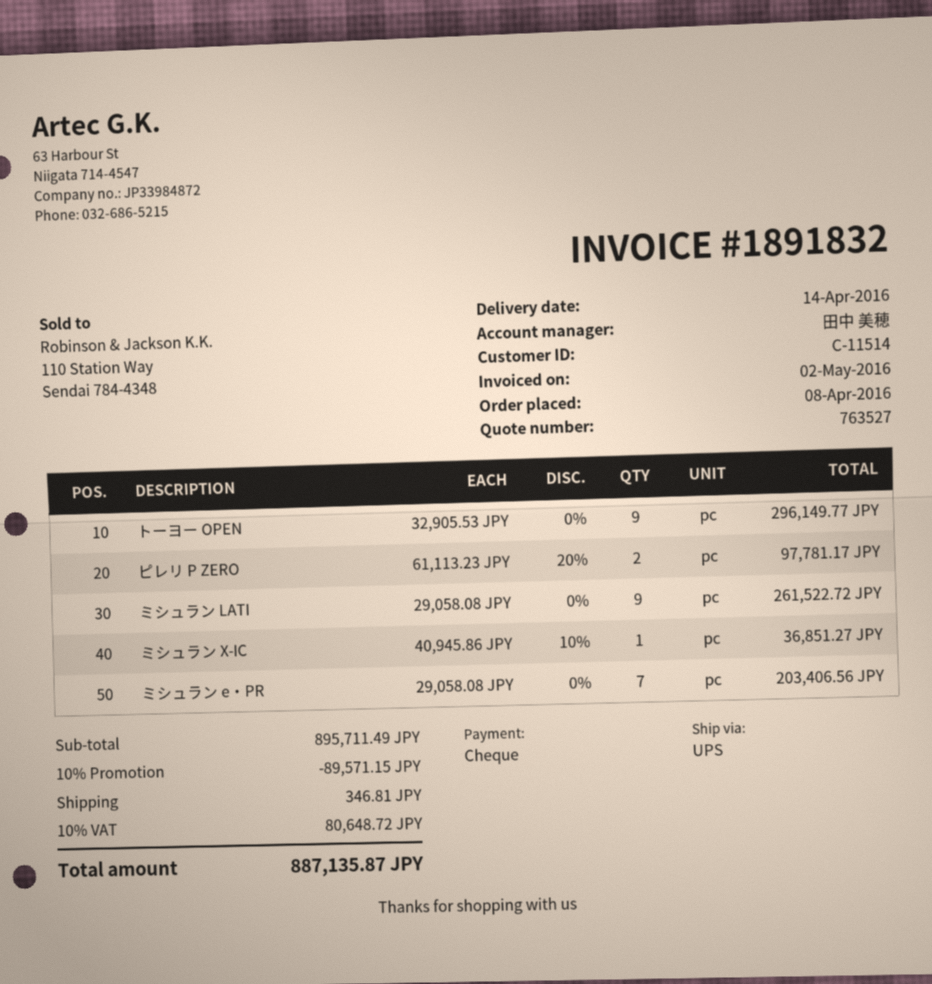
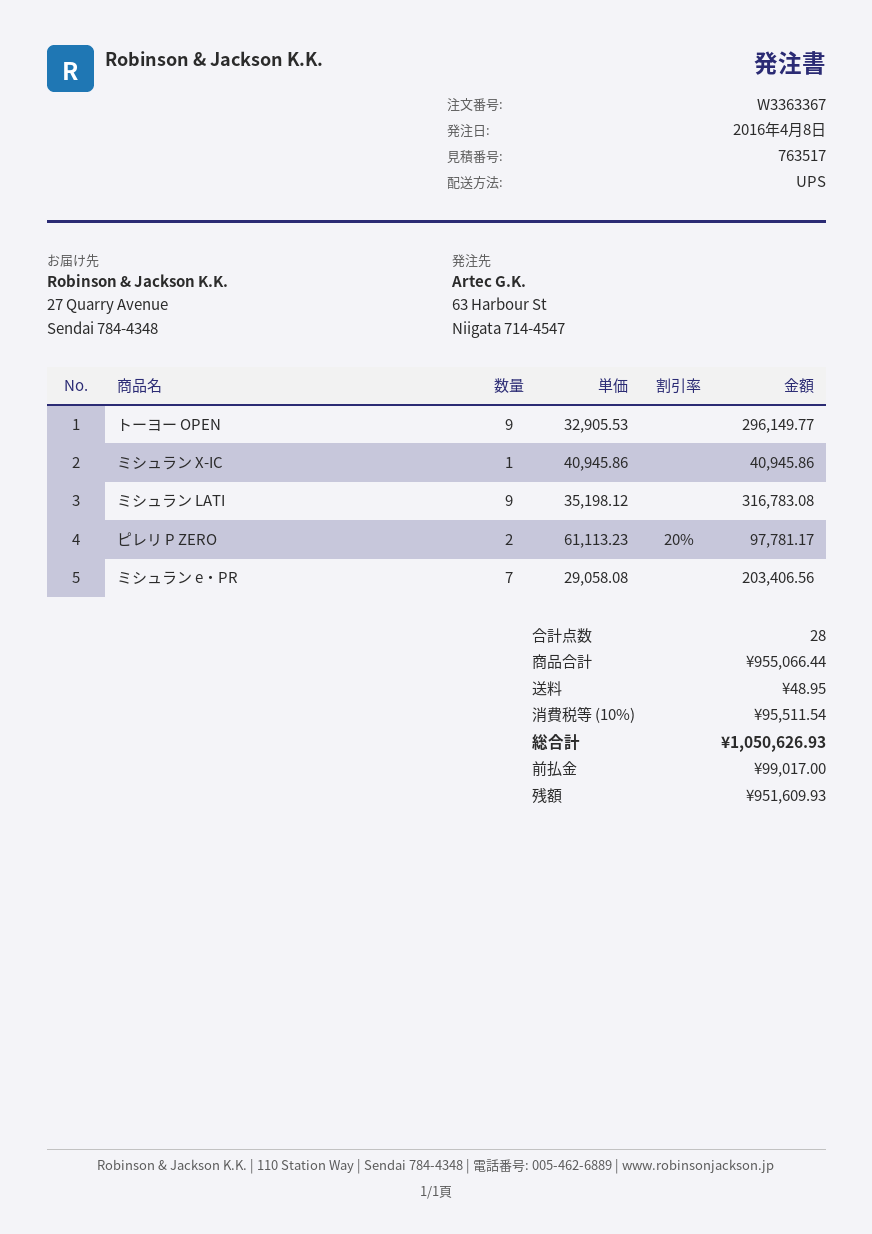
quote number: 763527 -> 763517
ミシュラン LATI: 9 x 29058.08 = 261522.72 -> 9 x 35198.12 = 316783.08
ミシュラン X-IC: 1 x 40945.86 - 10% = 36851.27 -> 1 x 40945.86 = 40945.86
subtotal: 895711.49 -> 955066.44
discount: 10% = 89571.15 -> none
shipping: 346.81 -> 48.95
tax: 10% = 80648.72 -> 10% = 95511.54
total: 887135.87 -> 1050626.93

